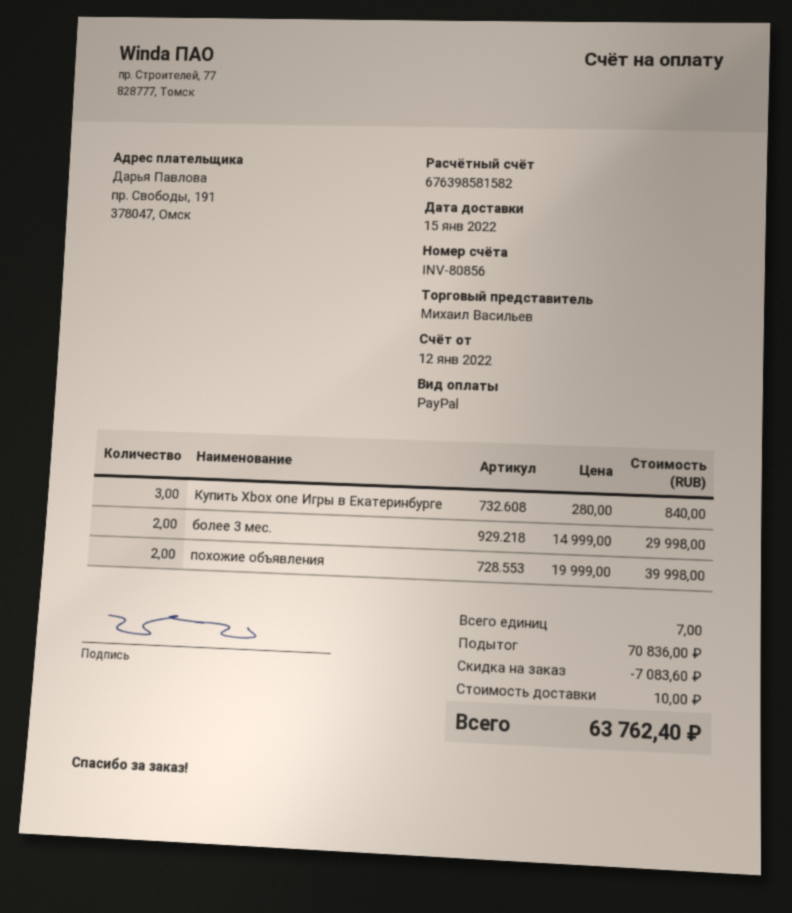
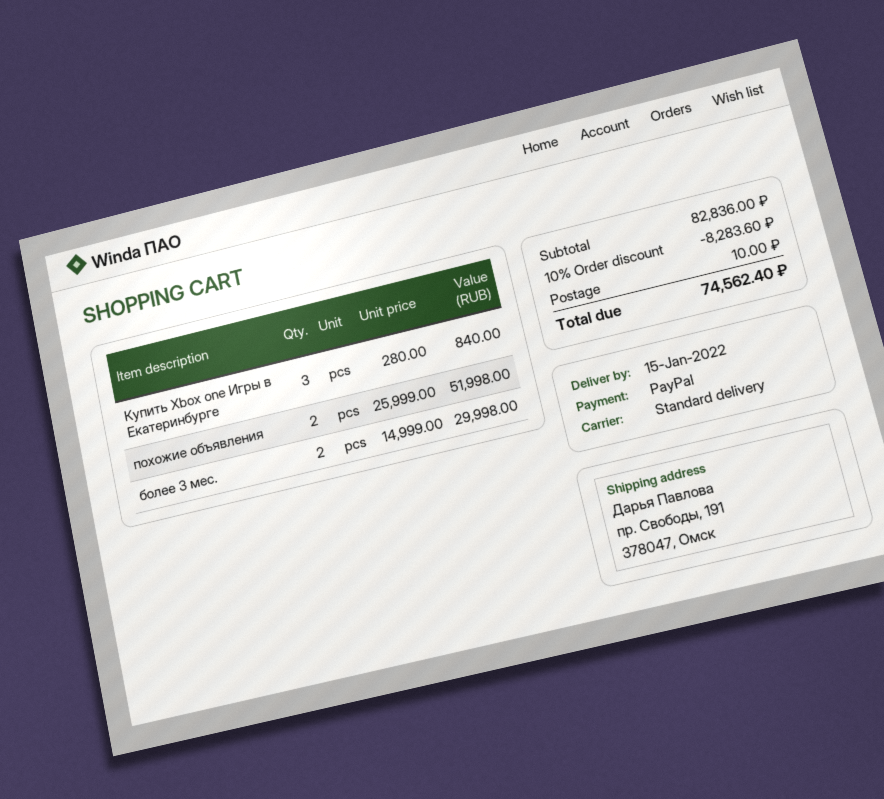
похожие объявления: 2 x 19999.00 = 39998.00 -> 2 x 25999.00 = 51998.00
subtotal: 70836.00 -> 82836.00
discount: 7083.60 -> 8283.60
total: 63762.40 -> 74562.40

